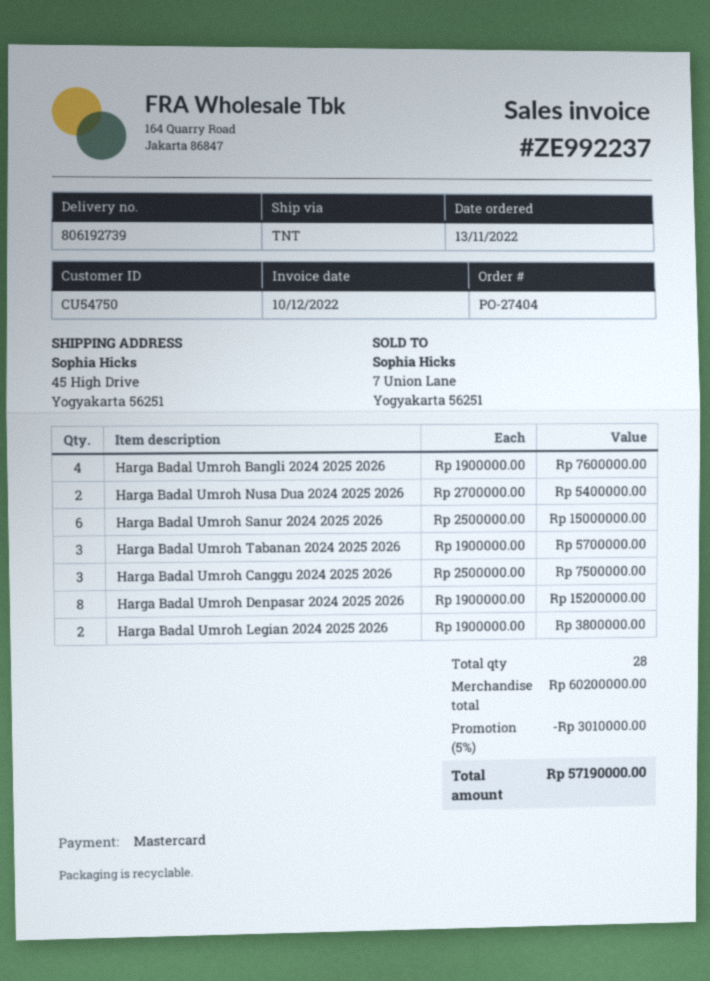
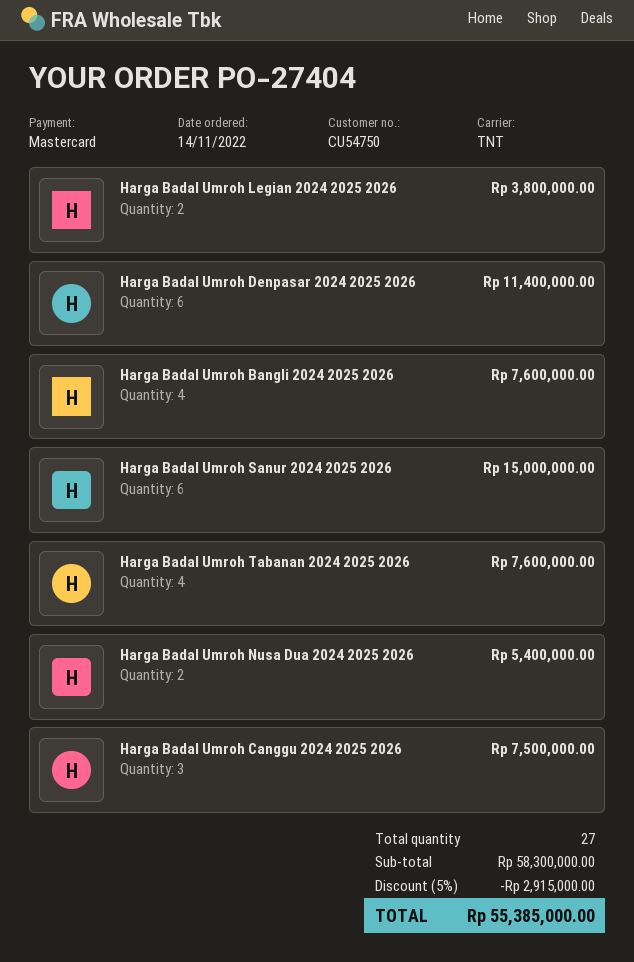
order date: 2022-11-13 -> 2022-11-14
Harga Badal Umroh Tabanan 2024 2025 2026: 3 for 5700000.00 -> 4 for 7600000.00
Harga Badal Umroh Denpasar 2024 2025 2026: 8 for 15200000.00 -> 6 for 11400000.00
total quantity: 28 -> 27
subtotal: 60200000.00 -> 58300000.00
discount: 5% = 3010000.00 -> 5% = 2915000.00
total: 57190000.00 -> 55385000.00

